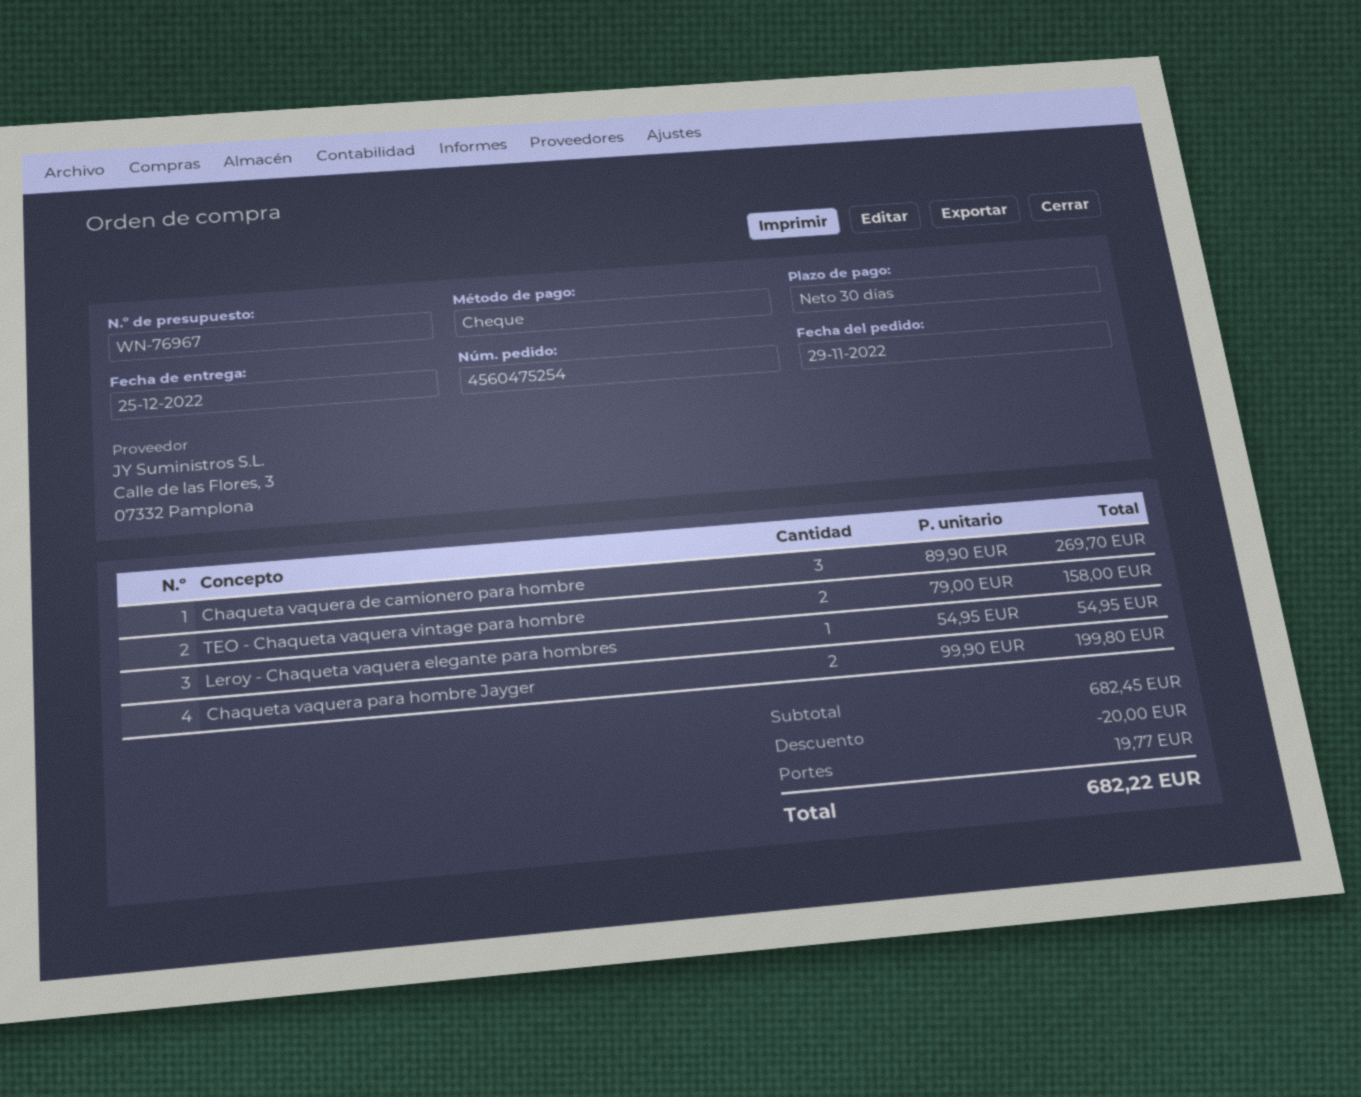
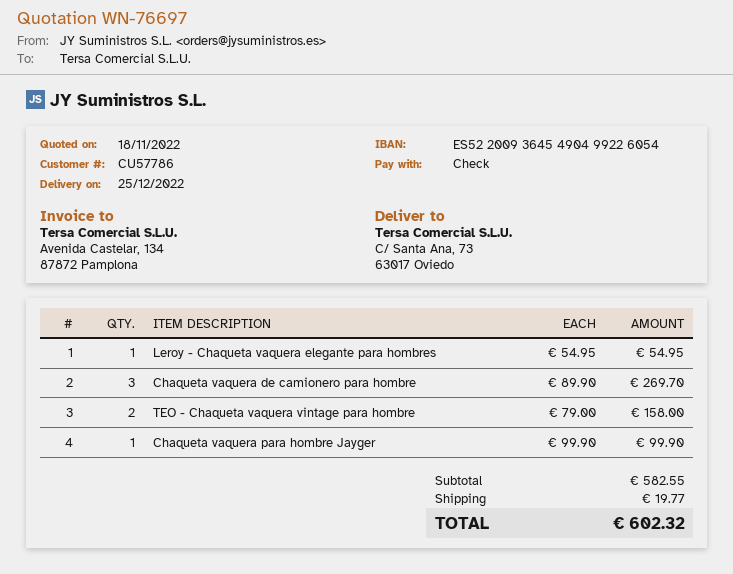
quote number: WN-76967 -> WN-76697
Chaqueta vaquera para hombre Jayger: 2 x 99.90 = 199.80 -> 1 x 99.90 = 99.90
subtotal: 682.45 -> 582.55
discount: 20.00 -> none
total: 682.22 -> 602.32

